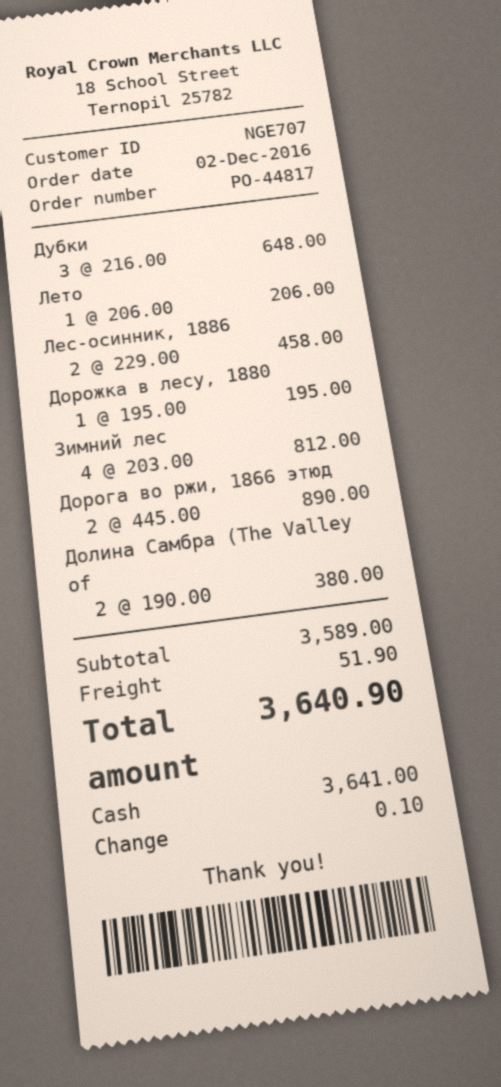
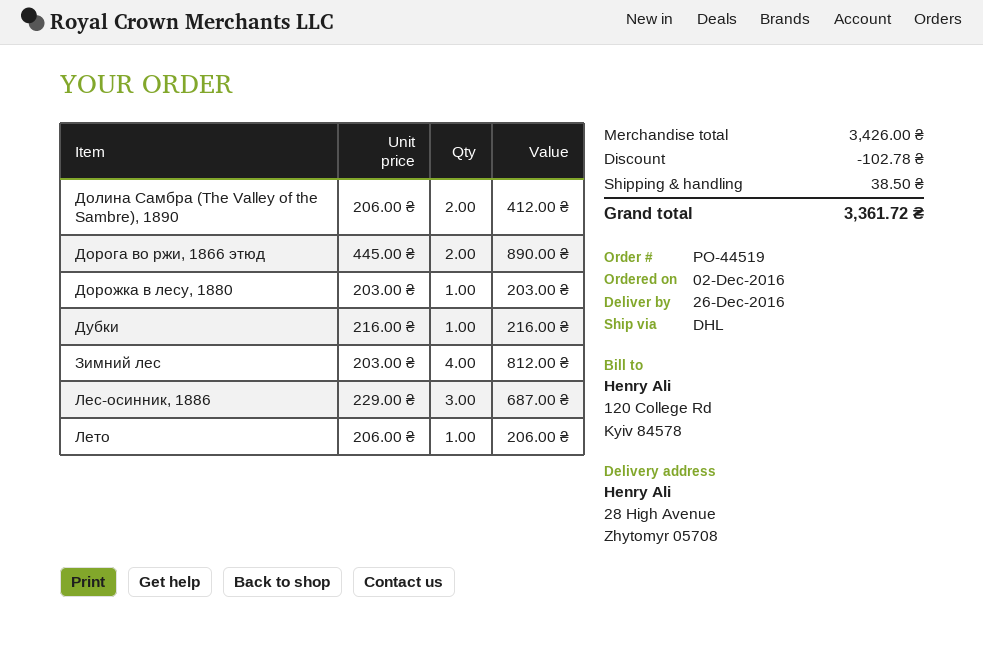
order number: PO-44817 -> PO-44519
Дубки: 3 x 216.00 = 648.00 -> 1 x 216.00 = 216.00
Лес-осинник, 1886: 2 x 229.00 = 458.00 -> 3 x 229.00 = 687.00
Дорожка в лесу, 1880: 1 x 195.00 = 195.00 -> 1 x 203.00 = 203.00
Долина Самбра (The Valley of: 2 x 190.00 = 380.00 -> 2 x 206.00 = 412.00
subtotal: 3589.00 -> 3426.00
discount: none -> 102.78
shipping: 51.90 -> 38.50
total: 3640.90 -> 3361.72

